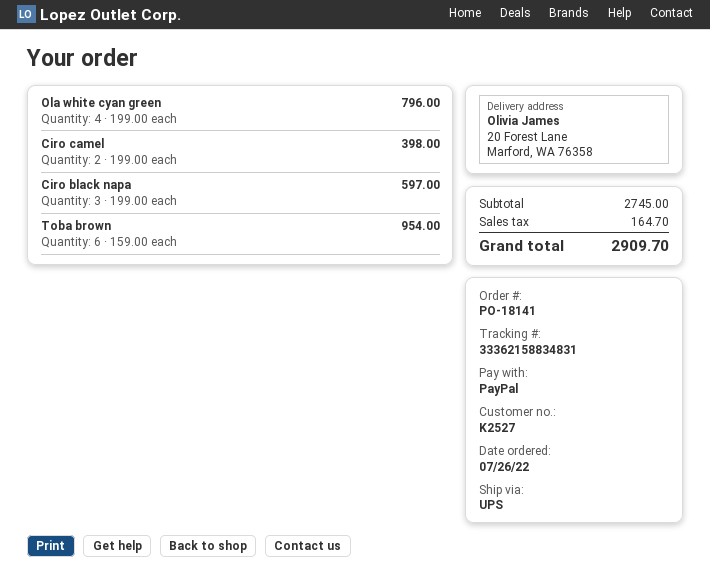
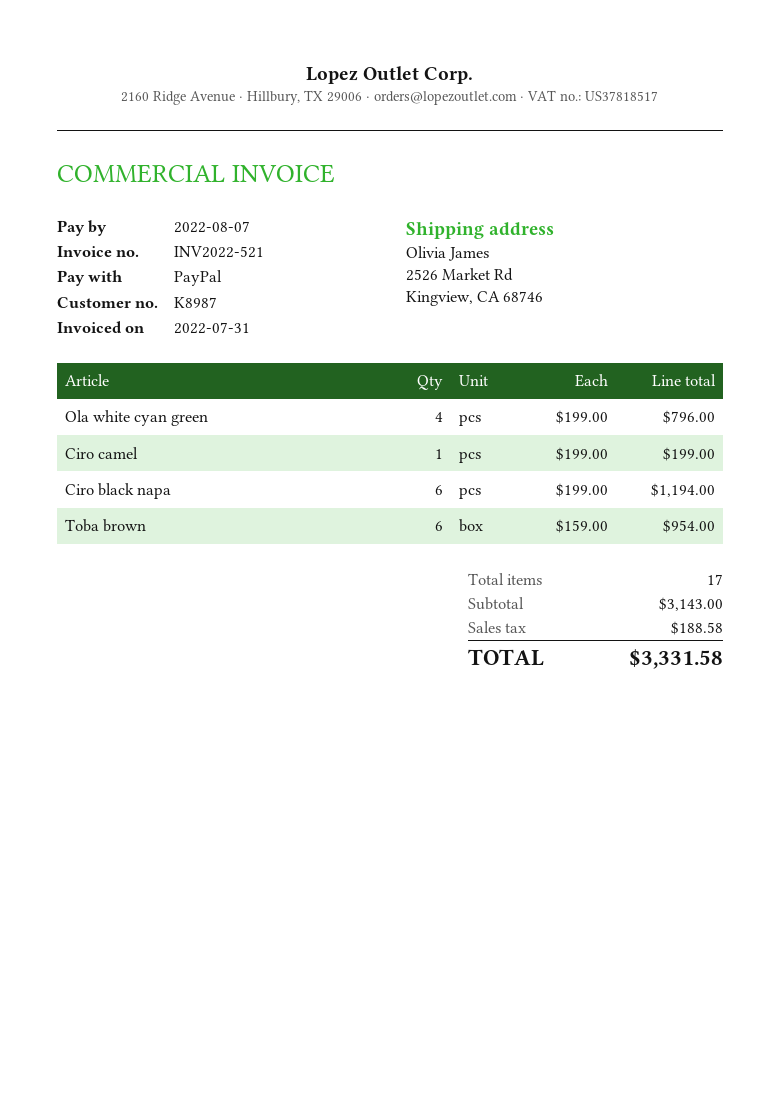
customer number: K2527 -> K8987
ship to: 20 Forest Lane, Marford, WA 76358 -> 2526 Market Rd, Kingview, CA 68746
Ciro camel: 2 x 199.00 = 398.00 -> 1 x 199.00 = 199.00
Ciro black napa: 3 x 199.00 = 597.00 -> 6 x 199.00 = 1194.00
subtotal: 2745.00 -> 3143.00
tax: 164.70 -> 188.58
total: 2909.70 -> 3331.58

